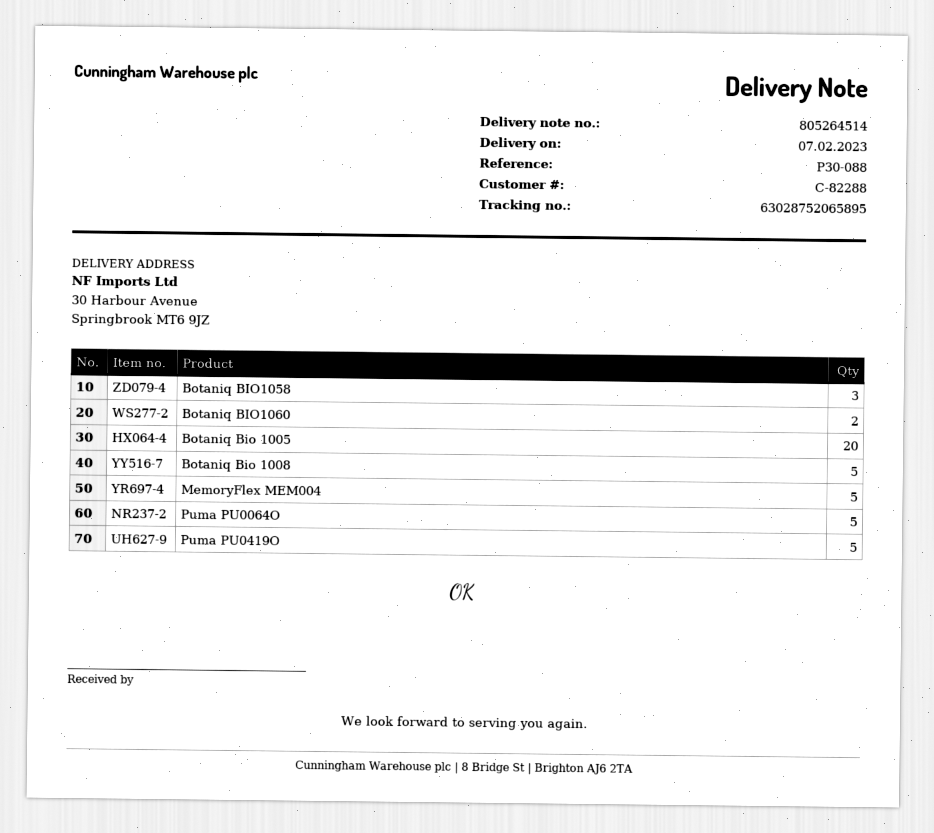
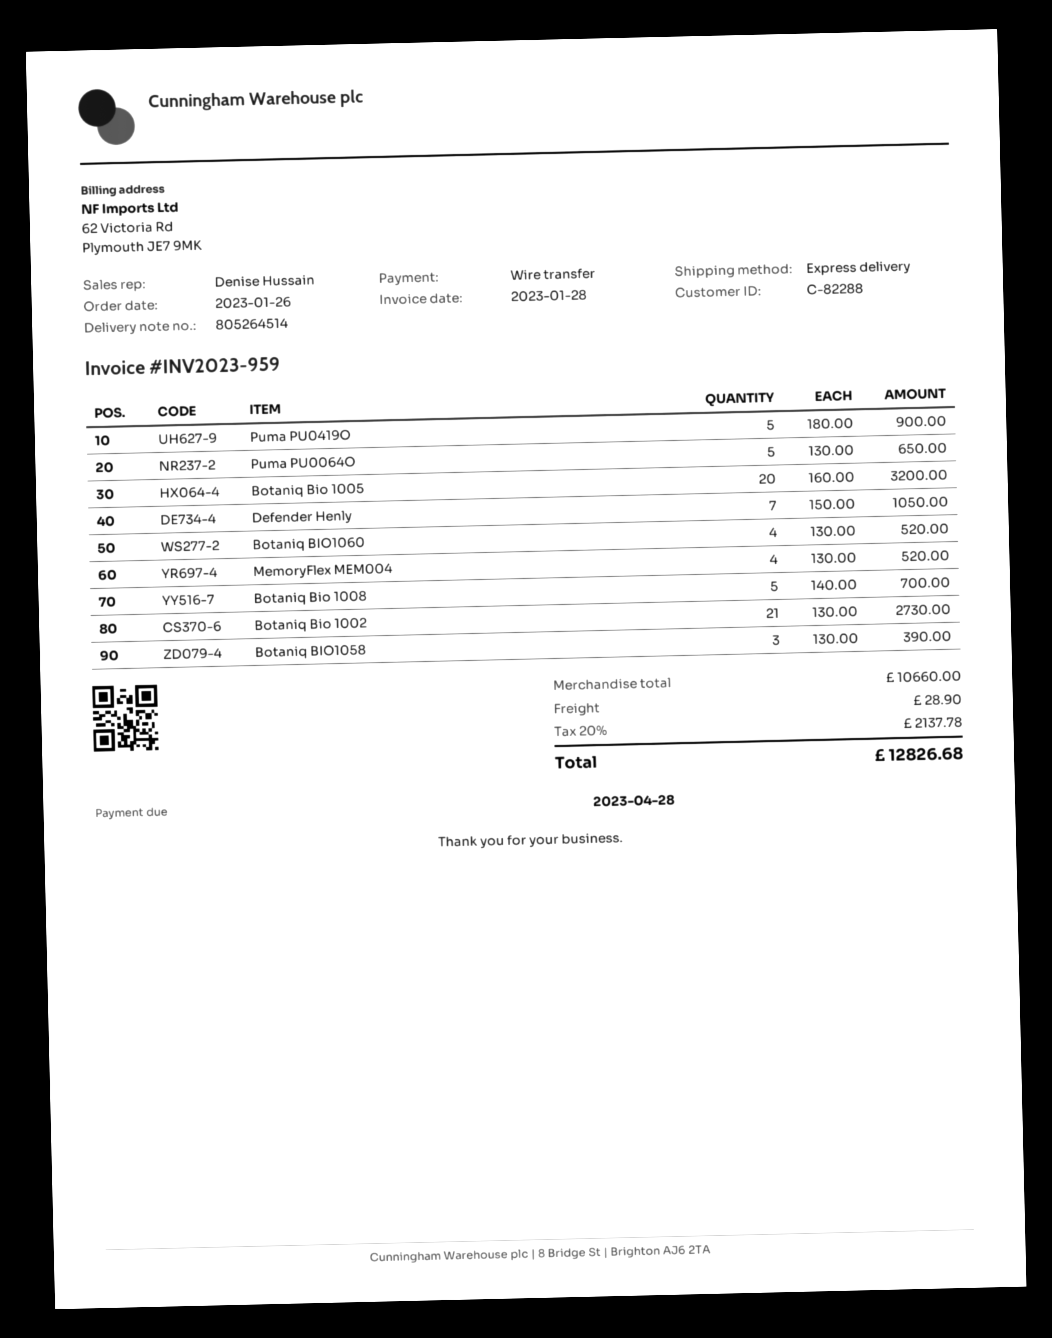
Botaniq BIO1060: 2 -> 4
MemoryFlex MEM004: 5 -> 4
Defender Henly: none -> 7
Botaniq Bio 1002: none -> 21

